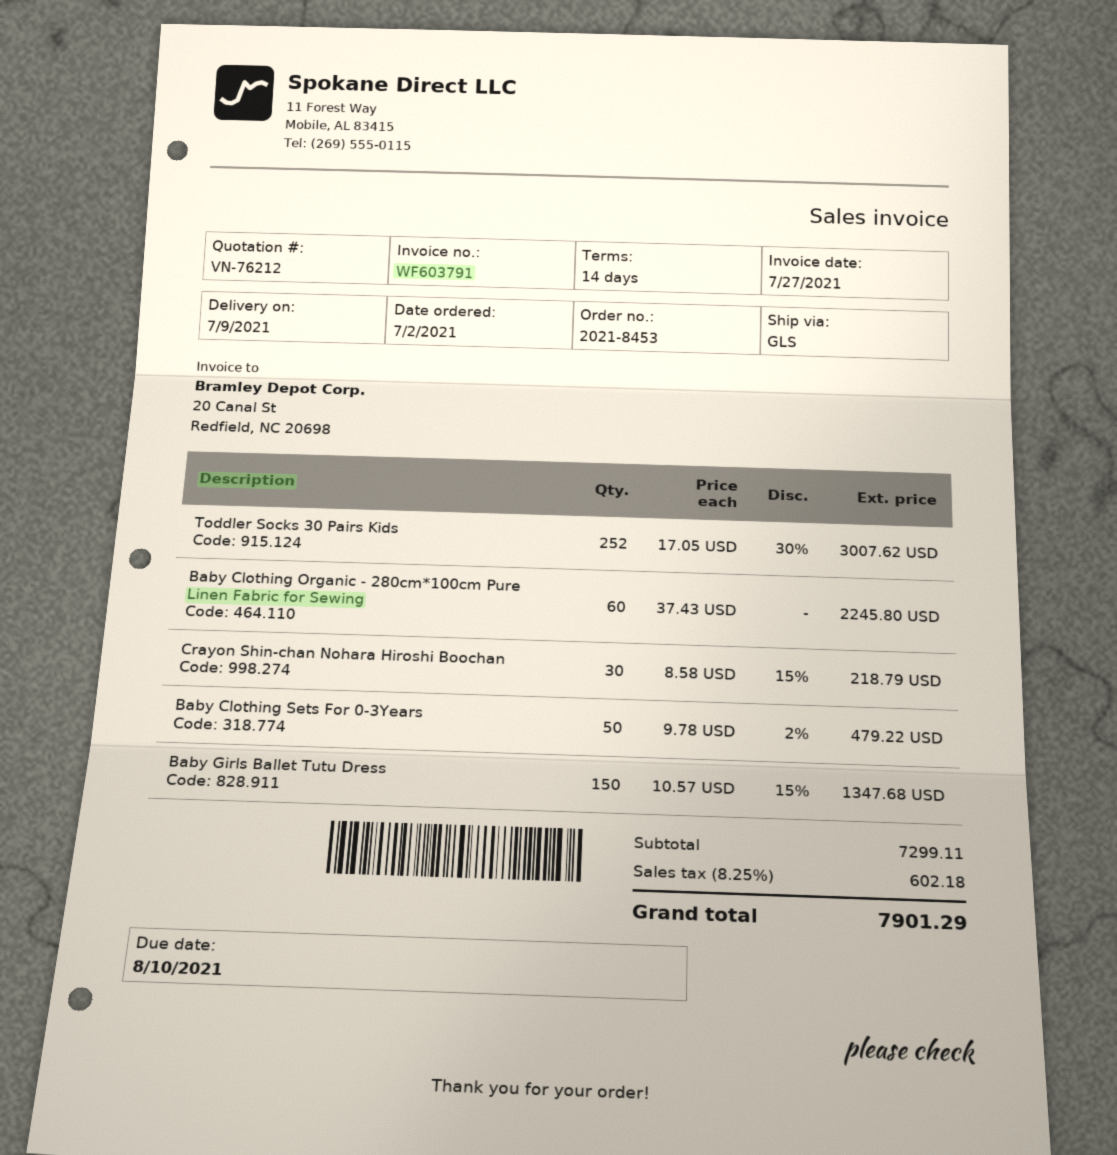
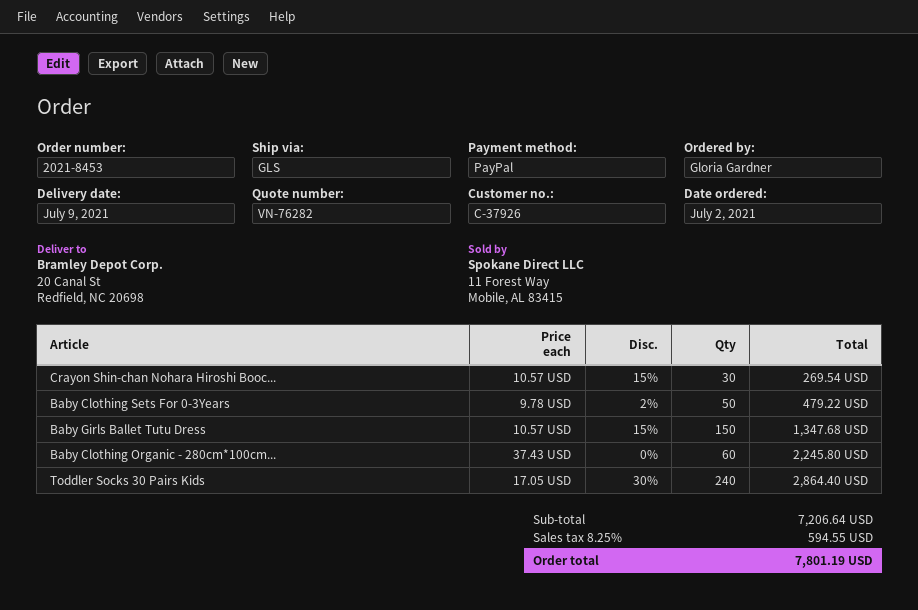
quote number: VN-76212 -> VN-76282
Toddler Socks 30 Pairs Kids: 252 x 17.05 - 30% = 3007.62 -> 240 x 17.05 - 30% = 2864.40
Crayon Shin-chan Nohara Hiroshi Boochan: 30 x 8.58 - 15% = 218.79 -> 30 x 10.57 - 15% = 269.54
subtotal: 7299.11 -> 7206.64
tax: 8.25% = 602.18 -> 8.25% = 594.55
total: 7901.29 -> 7801.19

